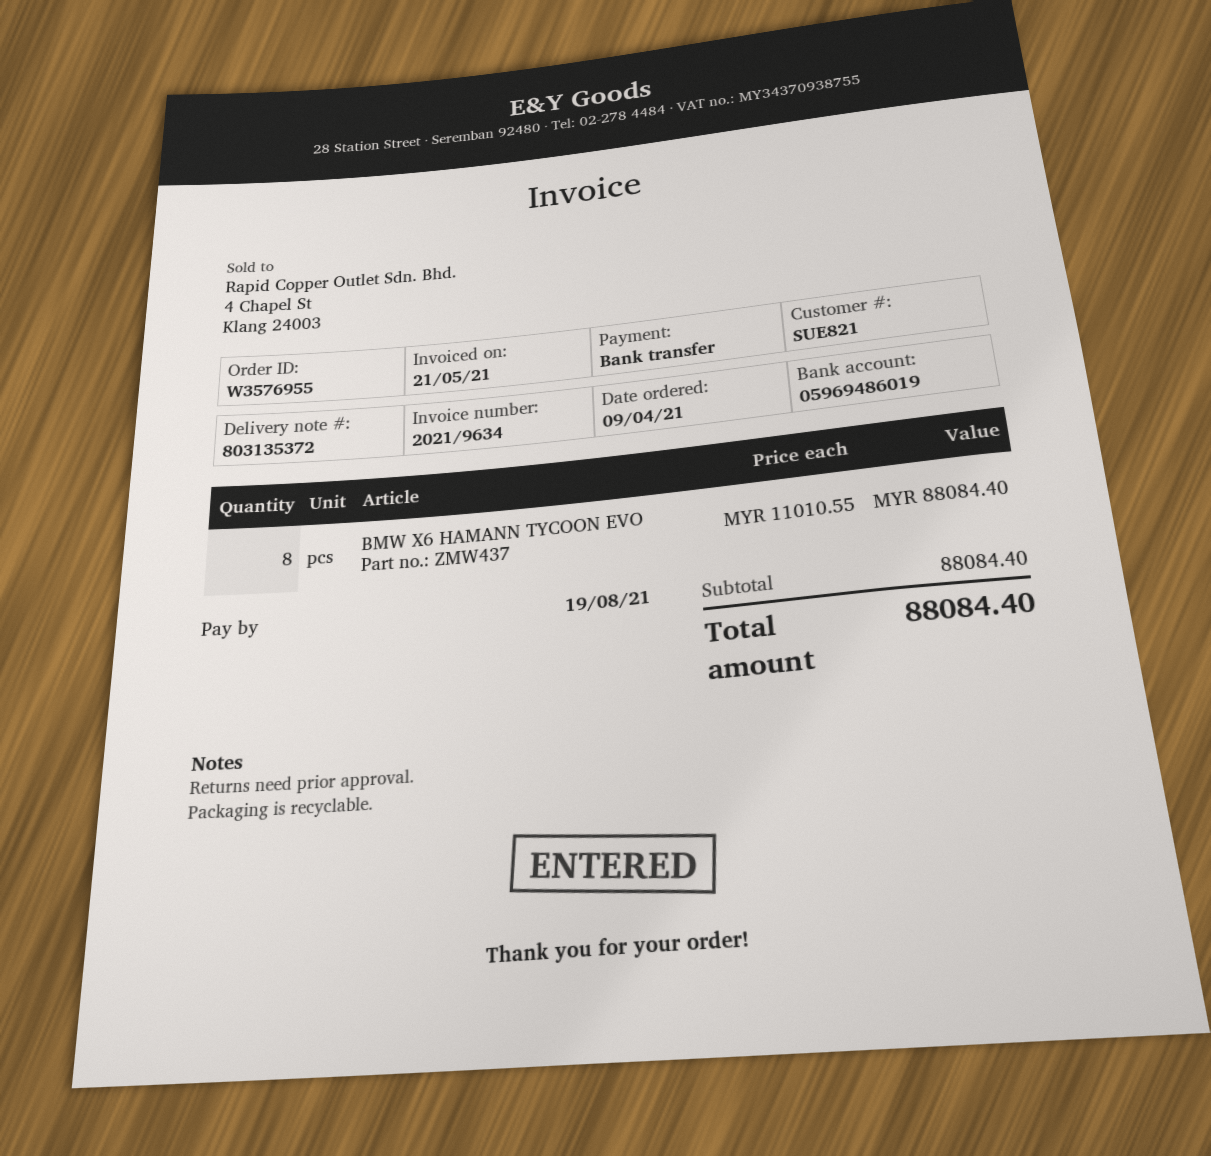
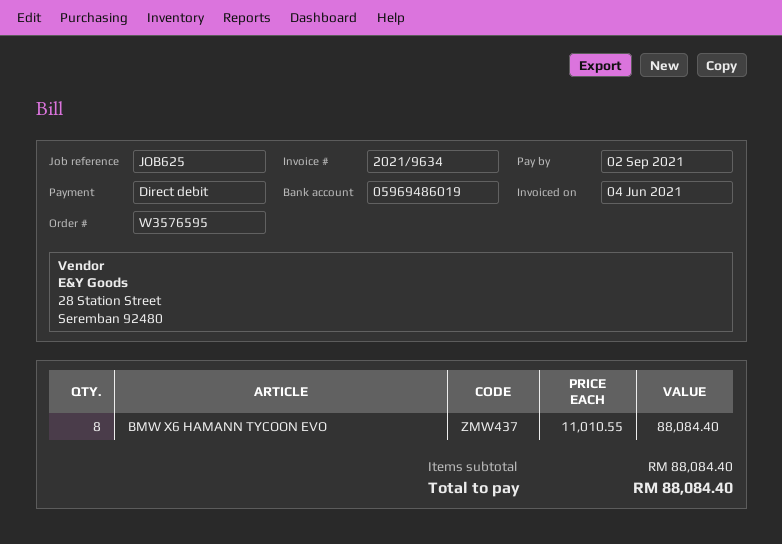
order number: W3576955 -> W3576595
invoice date: 2021-05-21 -> 2021-06-04
due date: 2021-08-19 -> 2021-09-02
payment method: bank transfer -> direct debit

